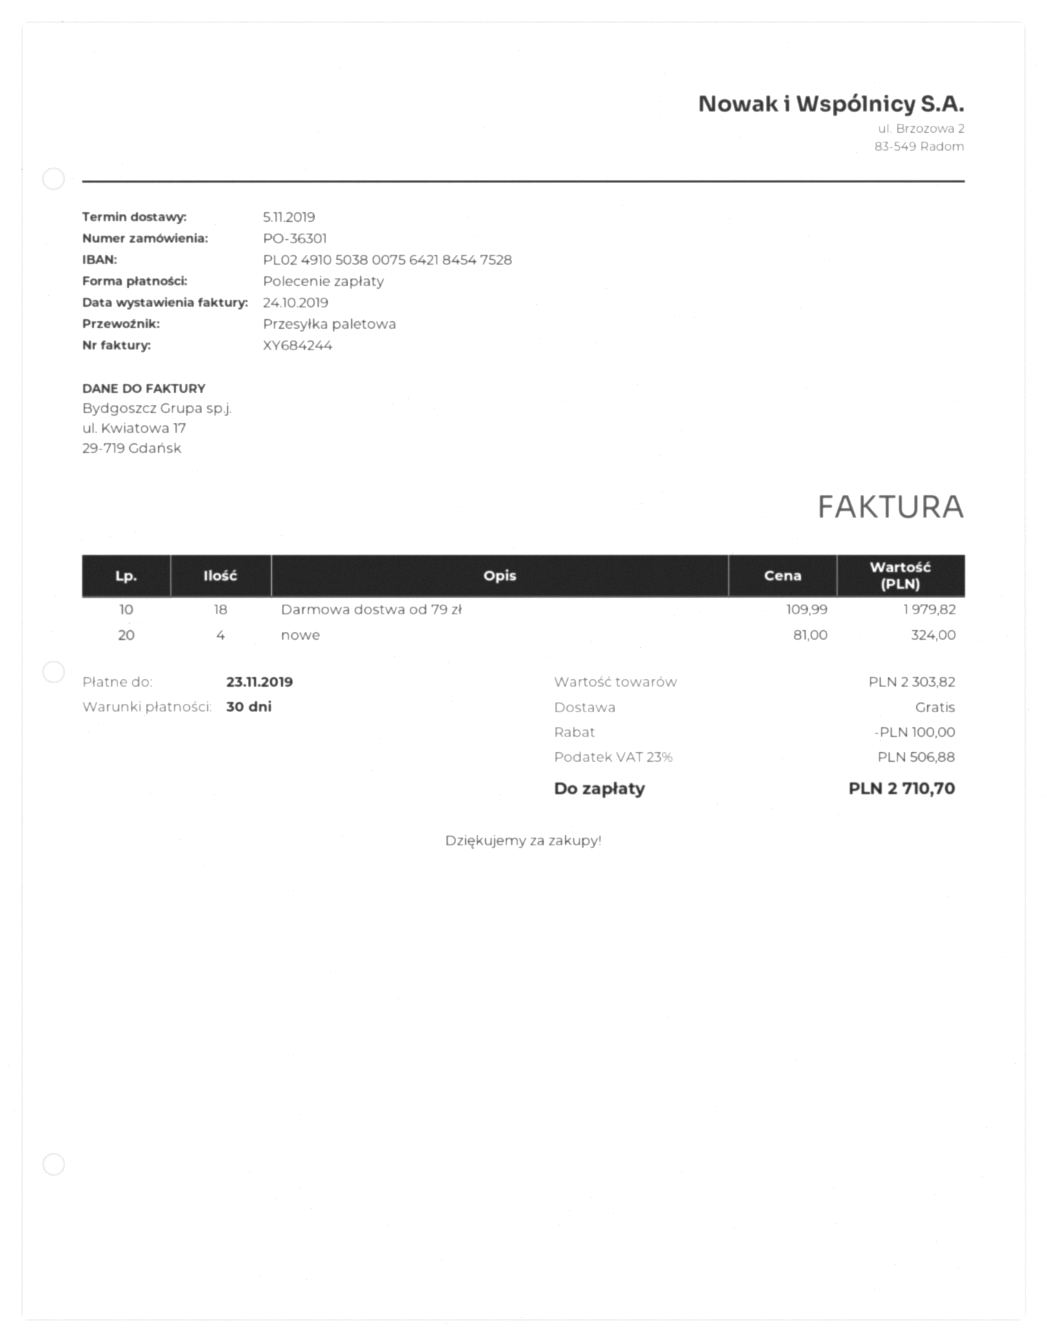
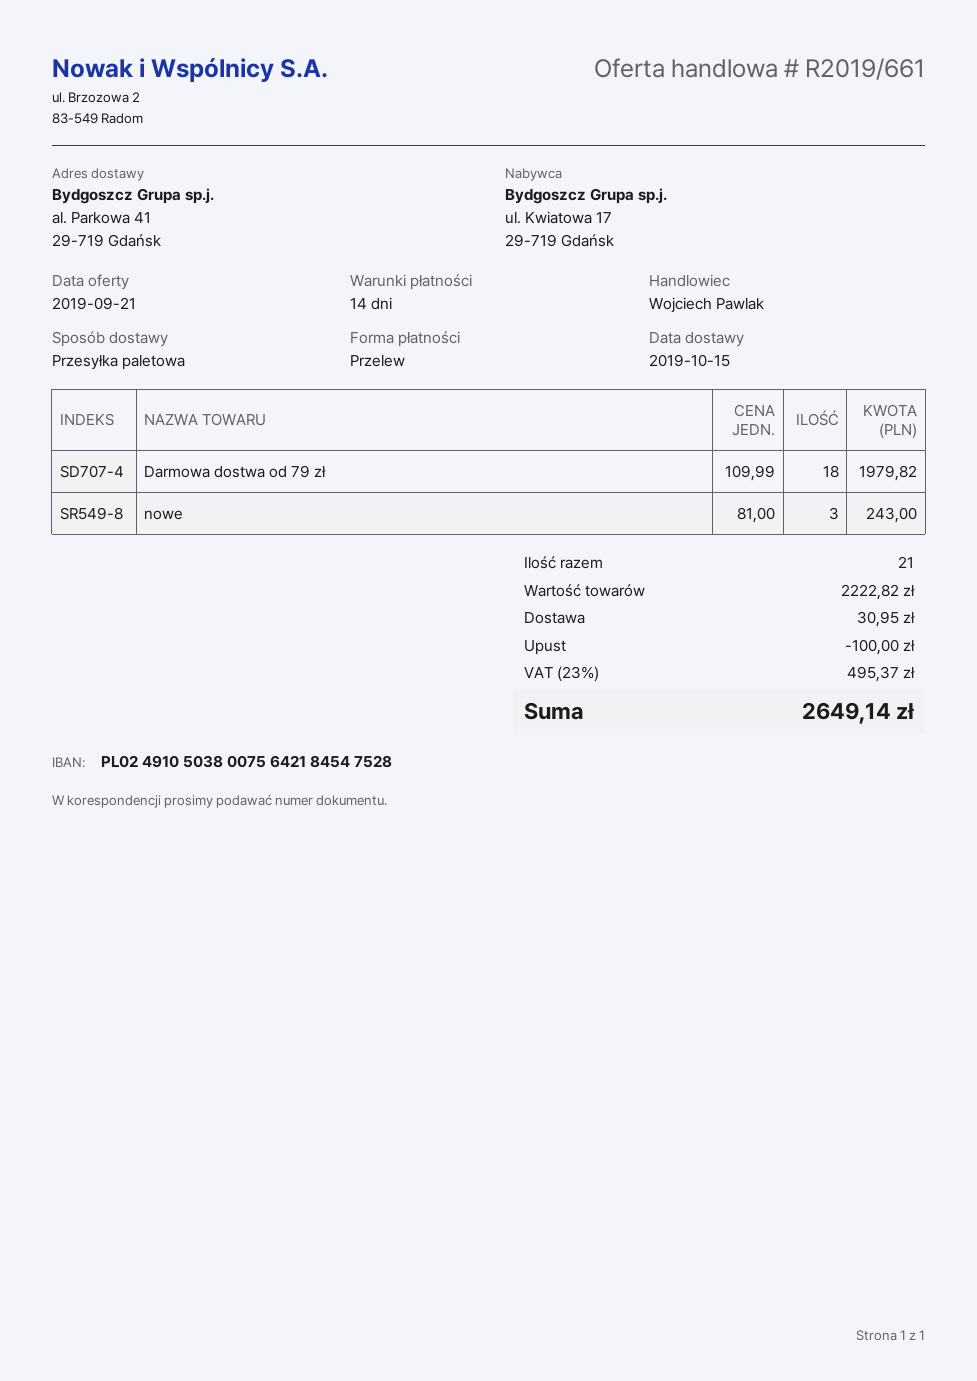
delivery date: 2019-11-05 -> 2019-10-15
payment terms: 30 days -> 14 days
payment method: direct debit -> bank transfer
nowe: 4 x 81.00 = 324.00 -> 3 x 81.00 = 243.00
subtotal: 2303.82 -> 2222.82
shipping: 0.00 -> 30.95
tax: 23% = 506.88 -> 23% = 495.37
total: 2710.70 -> 2649.14

